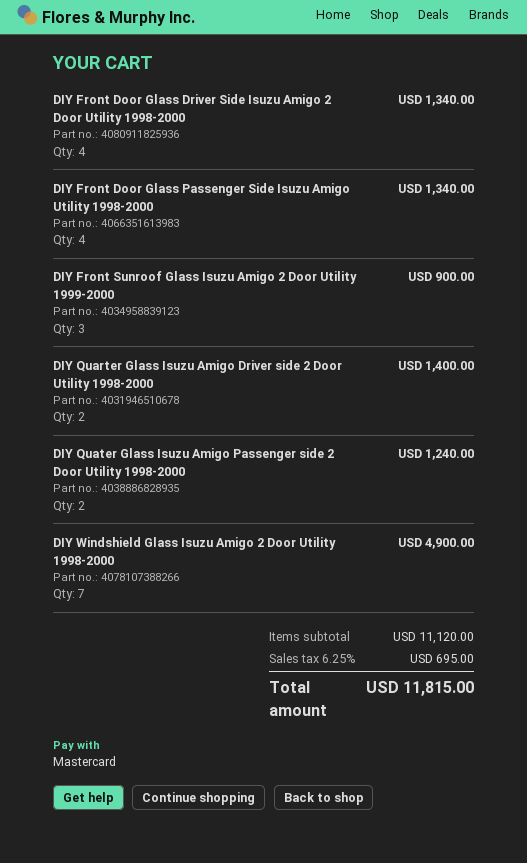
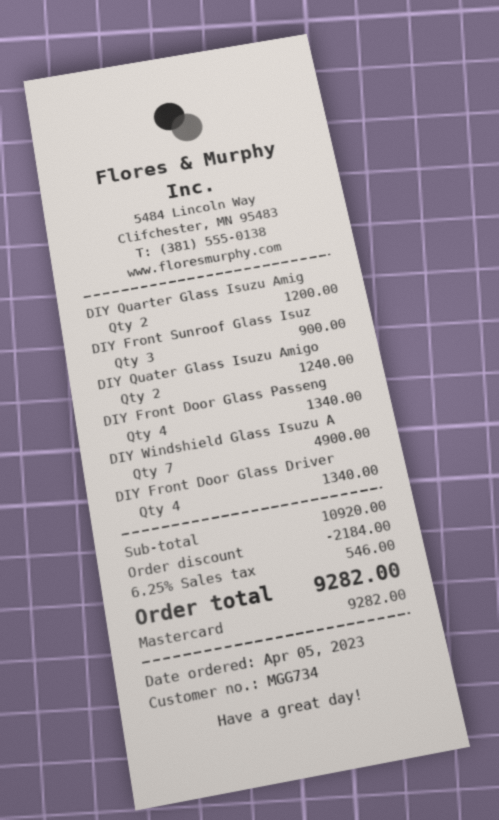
DIY Quarter Glass Isuzu Amigo Driver side 2 Door Utility 1998-2000: 2 for 1400.00 -> 2 for 1200.00
subtotal: 11120.00 -> 10920.00
discount: none -> 2184.00
tax: 6.25% = 695.00 -> 6.25% = 546.00
total: 11815.00 -> 9282.00

